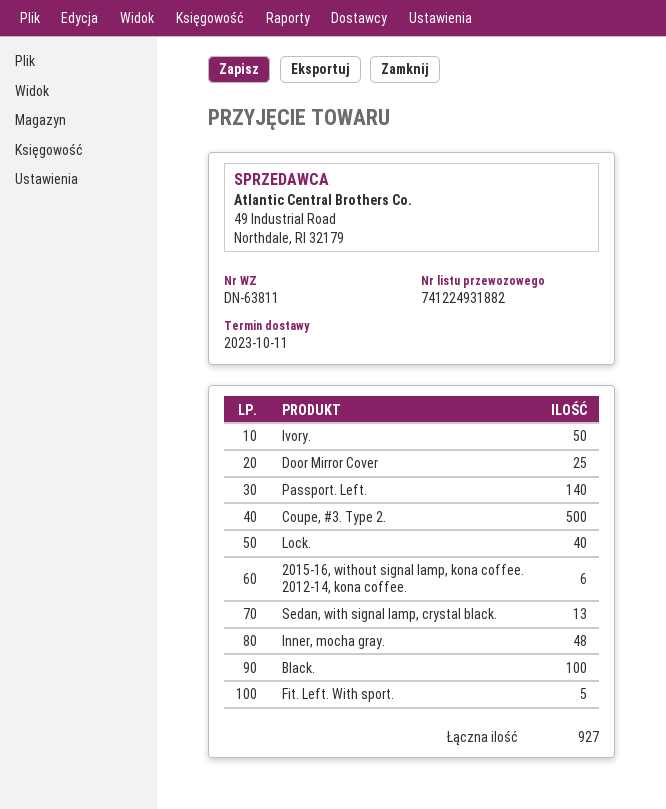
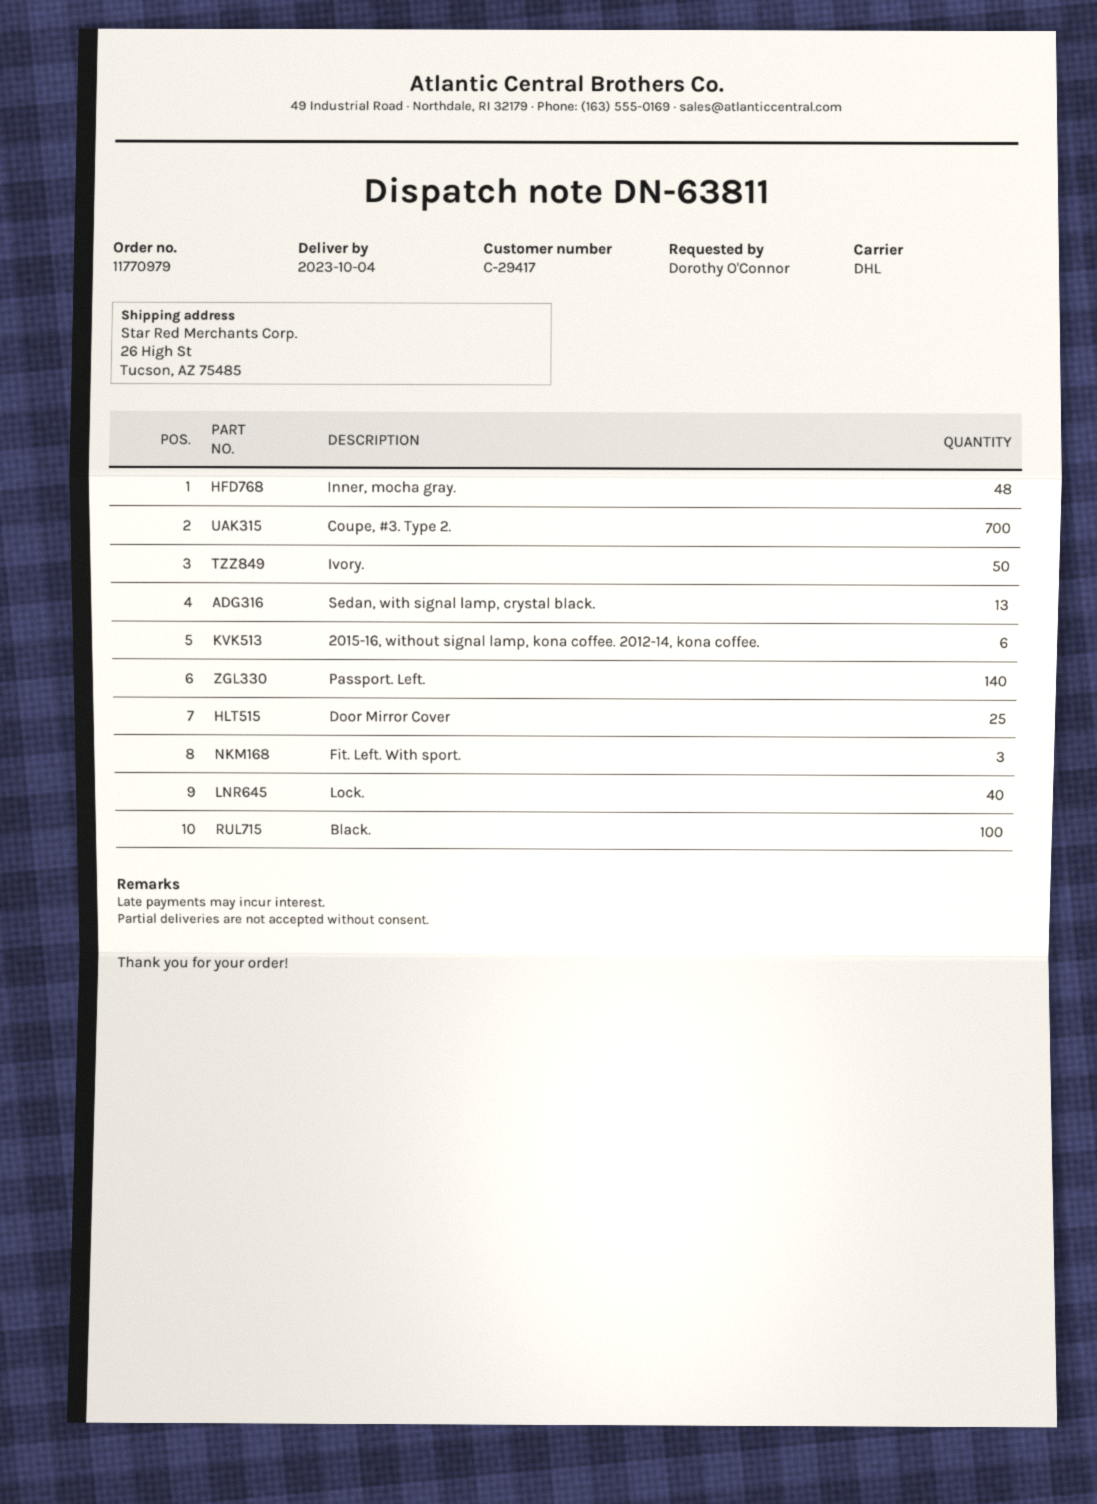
delivery date: 2023-10-11 -> 2023-10-04
Coupe, #3. Type 2.: 500 -> 700
Fit. Left. With sport.: 5 -> 3

